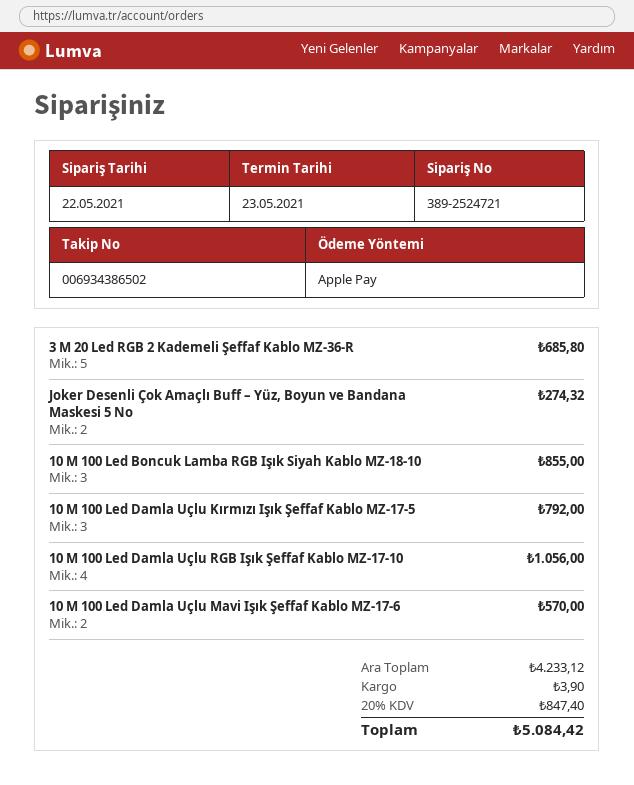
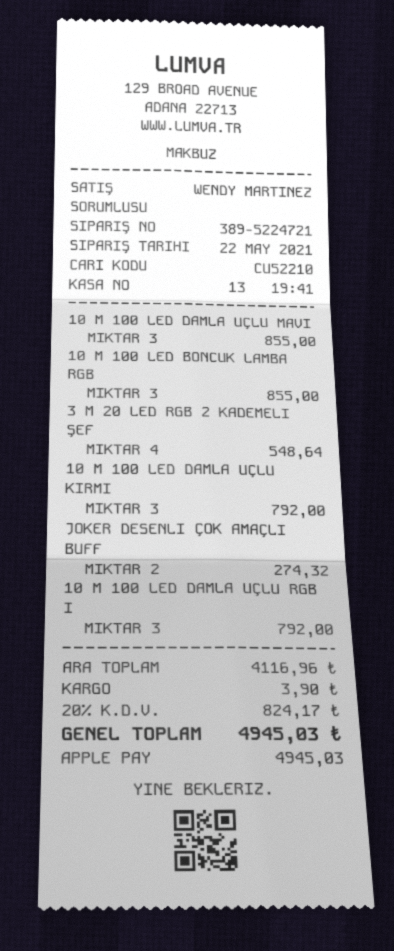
order number: 389-2524721 -> 389-5224721
3 M 20 Led RGB 2 Kademeli Şeffaf Kablo MZ-36-R: 5 for 685.80 -> 4 for 548.64
10 M 100 Led Damla Uçlu RGB Işık Şeffaf Kablo MZ-17-10: 4 for 1056.00 -> 3 for 792.00
10 M 100 Led Damla Uçlu Mavi Işık Şeffaf Kablo MZ-17-6: 2 for 570.00 -> 3 for 855.00
subtotal: 4233.12 -> 4116.96
tax: 20% = 847.40 -> 20% = 824.17
total: 5084.42 -> 4945.03

